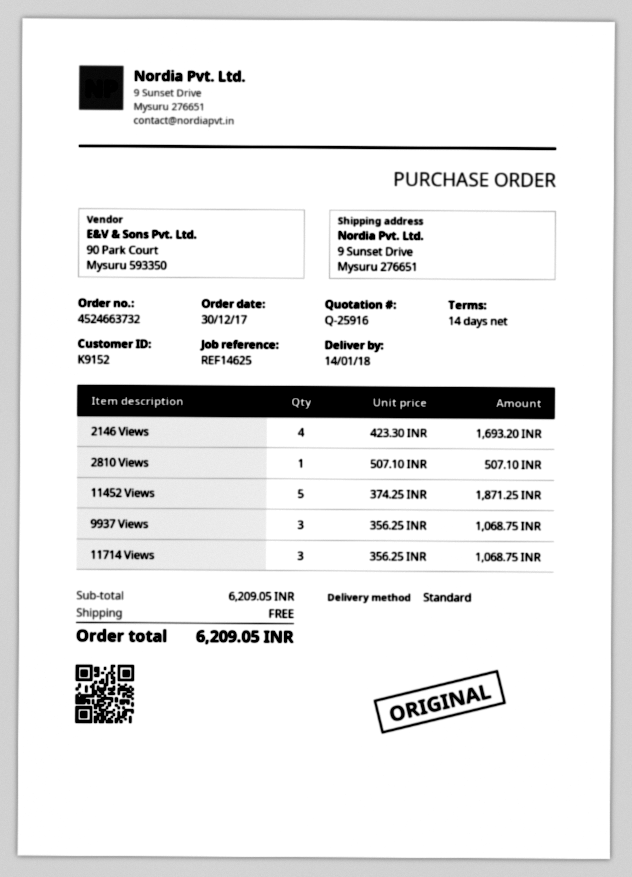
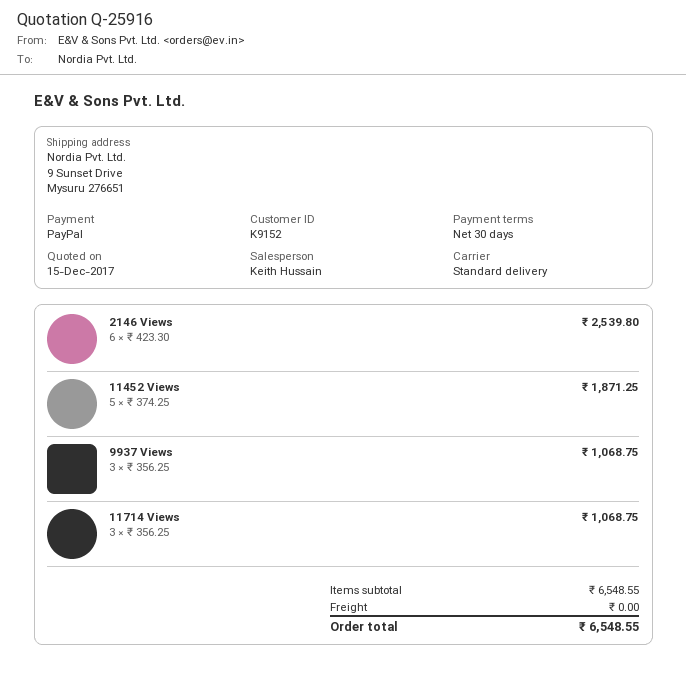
payment terms: 14 days -> 30 days
2146 Views: 4 x 423.30 = 1693.20 -> 6 x 423.30 = 2539.80
2810 Views: 1 x 507.10 = 507.10 -> none
subtotal: 6209.05 -> 6548.55
total: 6209.05 -> 6548.55

